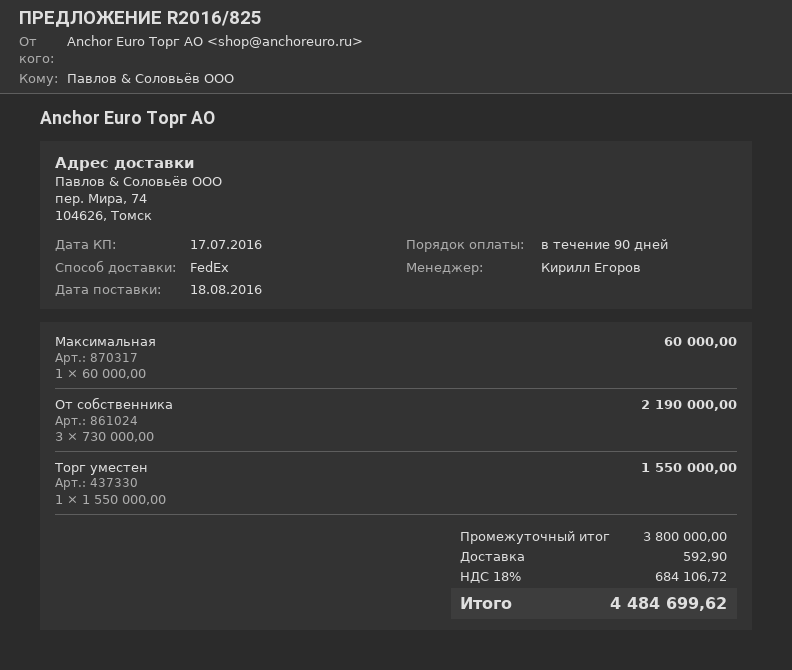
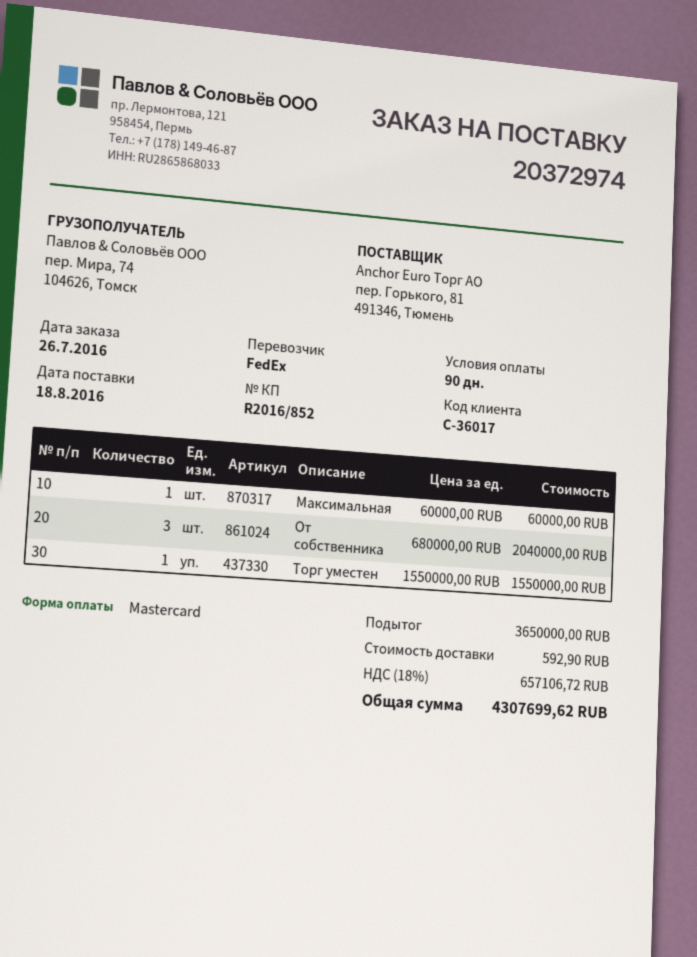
quote number: R2016/825 -> R2016/852
От собственника: 3 x 730000.00 = 2190000.00 -> 3 x 680000.00 = 2040000.00
subtotal: 3800000.00 -> 3650000.00
tax: 18% = 684106.72 -> 18% = 657106.72
total: 4484699.62 -> 4307699.62

